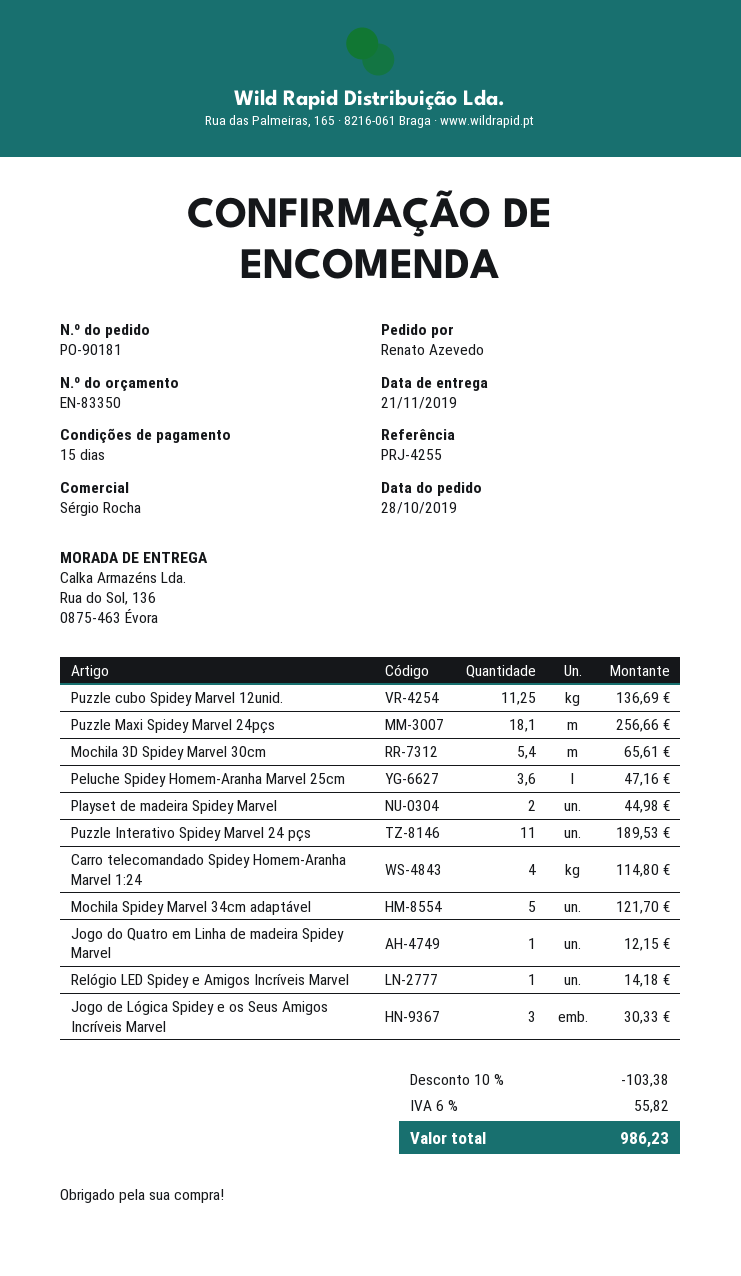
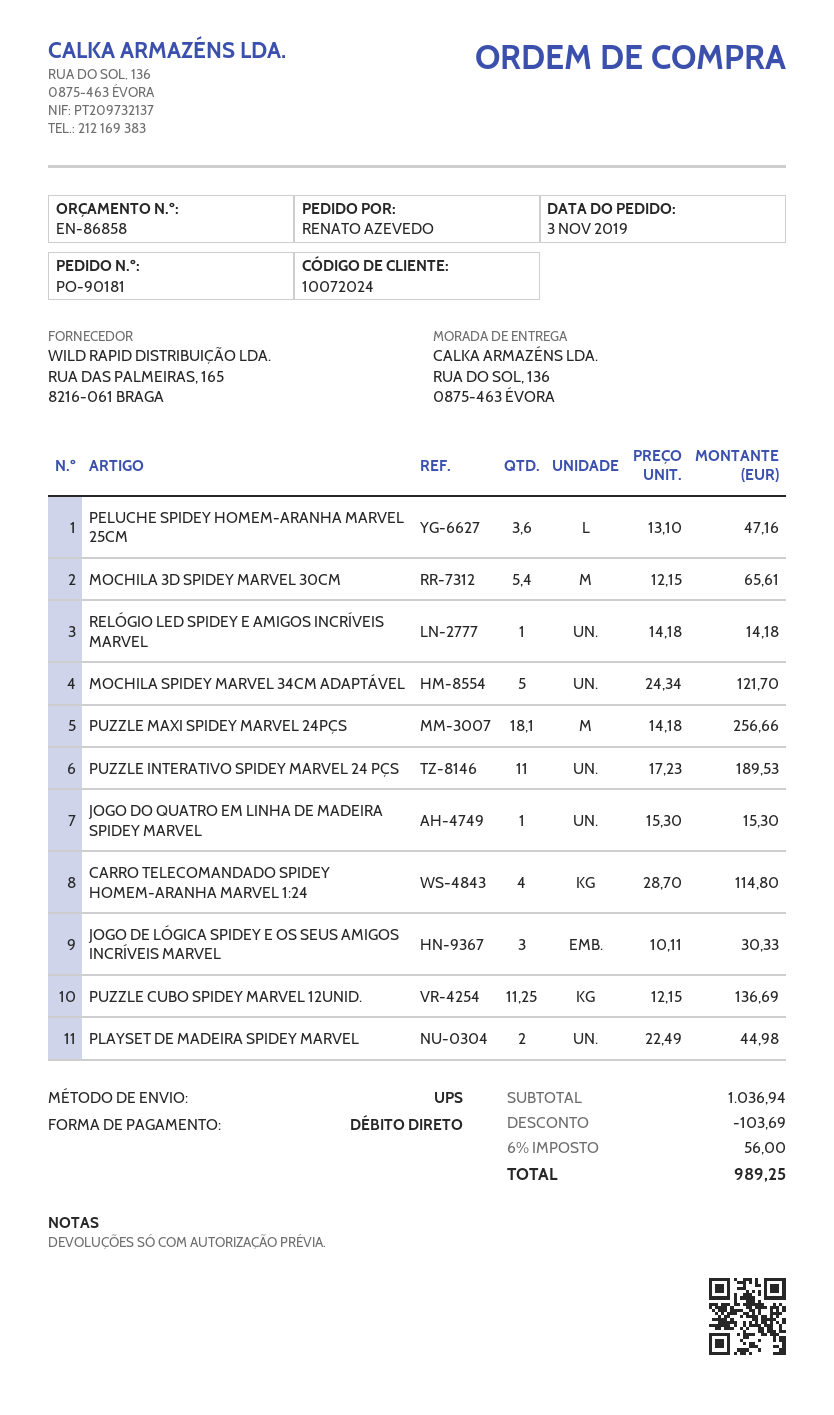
quote number: EN-83350 -> EN-86858
order date: 2019-10-28 -> 2019-11-03
Jogo do Quatro em Linha de madeira Spidey Marvel: 1 for 12.15 -> 1 for 15.30
discount: 103.38 -> 103.69
tax: 6% = 55.82 -> 6% = 56.00
total: 986.23 -> 989.25

